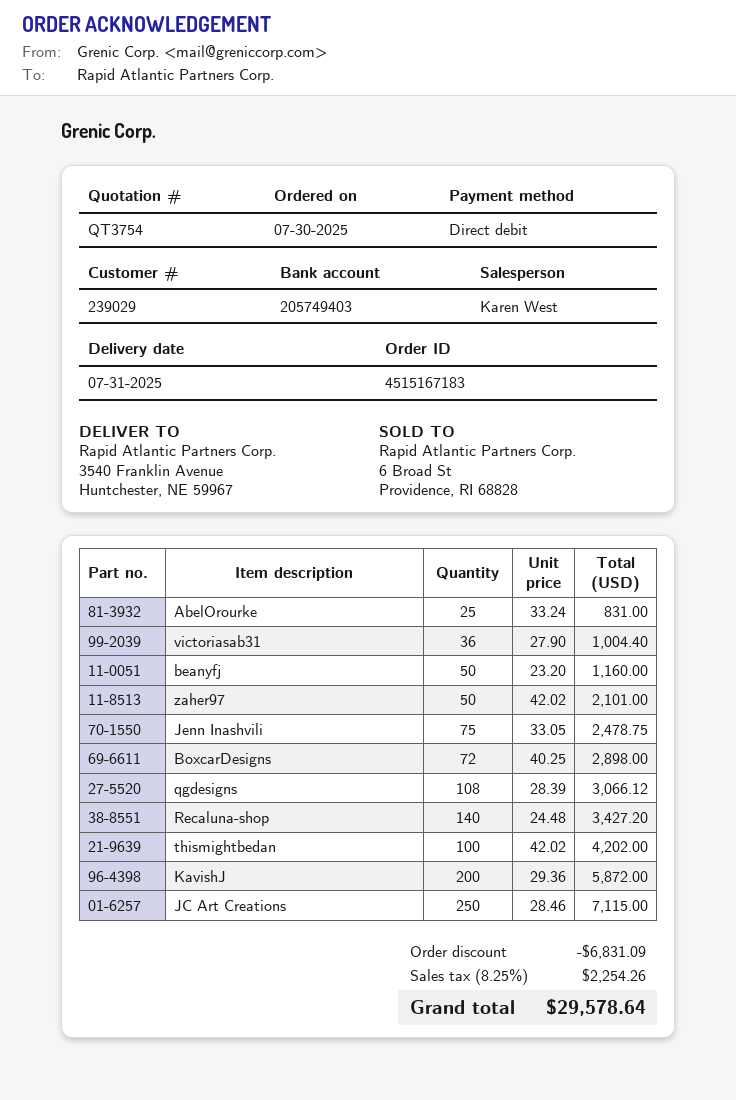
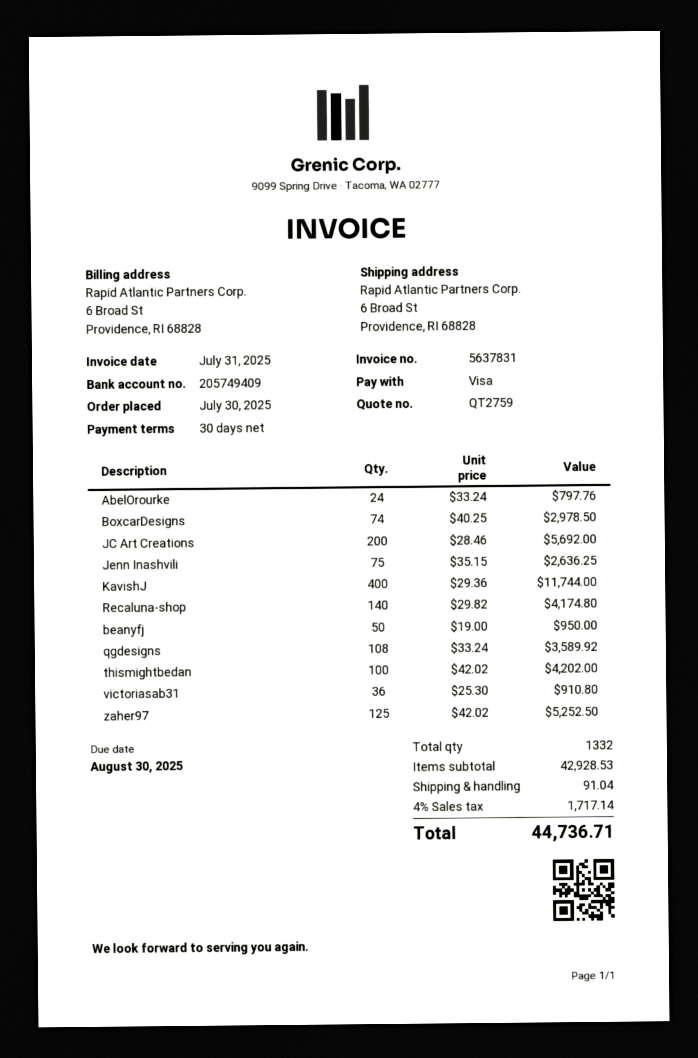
quote number: QT3754 -> QT2759
payment method: direct debit -> Visa
bank account: 205749403 -> 205749409
ship to: 3540 Franklin Avenue, Huntchester, NE 59967 -> 6 Broad St, Providence, RI 68828
AbelOrourke: 25 x 33.24 = 831.00 -> 24 x 33.24 = 797.76
victoriasab31: 36 x 27.90 = 1004.40 -> 36 x 25.30 = 910.80
beanyfj: 50 x 23.20 = 1160.00 -> 50 x 19.00 = 950.00
zaher97: 50 x 42.02 = 2101.00 -> 125 x 42.02 = 5252.50
Jenn Inashvili: 75 x 33.05 = 2478.75 -> 75 x 35.15 = 2636.25
BoxcarDesigns: 72 x 40.25 = 2898.00 -> 74 x 40.25 = 2978.50
qgdesigns: 108 x 28.39 = 3066.12 -> 108 x 33.24 = 3589.92
Recaluna-shop: 140 x 24.48 = 3427.20 -> 140 x 29.82 = 4174.80
KavishJ: 200 x 29.36 = 5872.00 -> 400 x 29.36 = 11744.00
JC Art Creations: 250 x 28.46 = 7115.00 -> 200 x 28.46 = 5692.00
discount: 6831.09 -> none
shipping: none -> 91.04
tax: 8.25% = 2254.26 -> 4% = 1717.14
total: 29578.64 -> 44736.71

